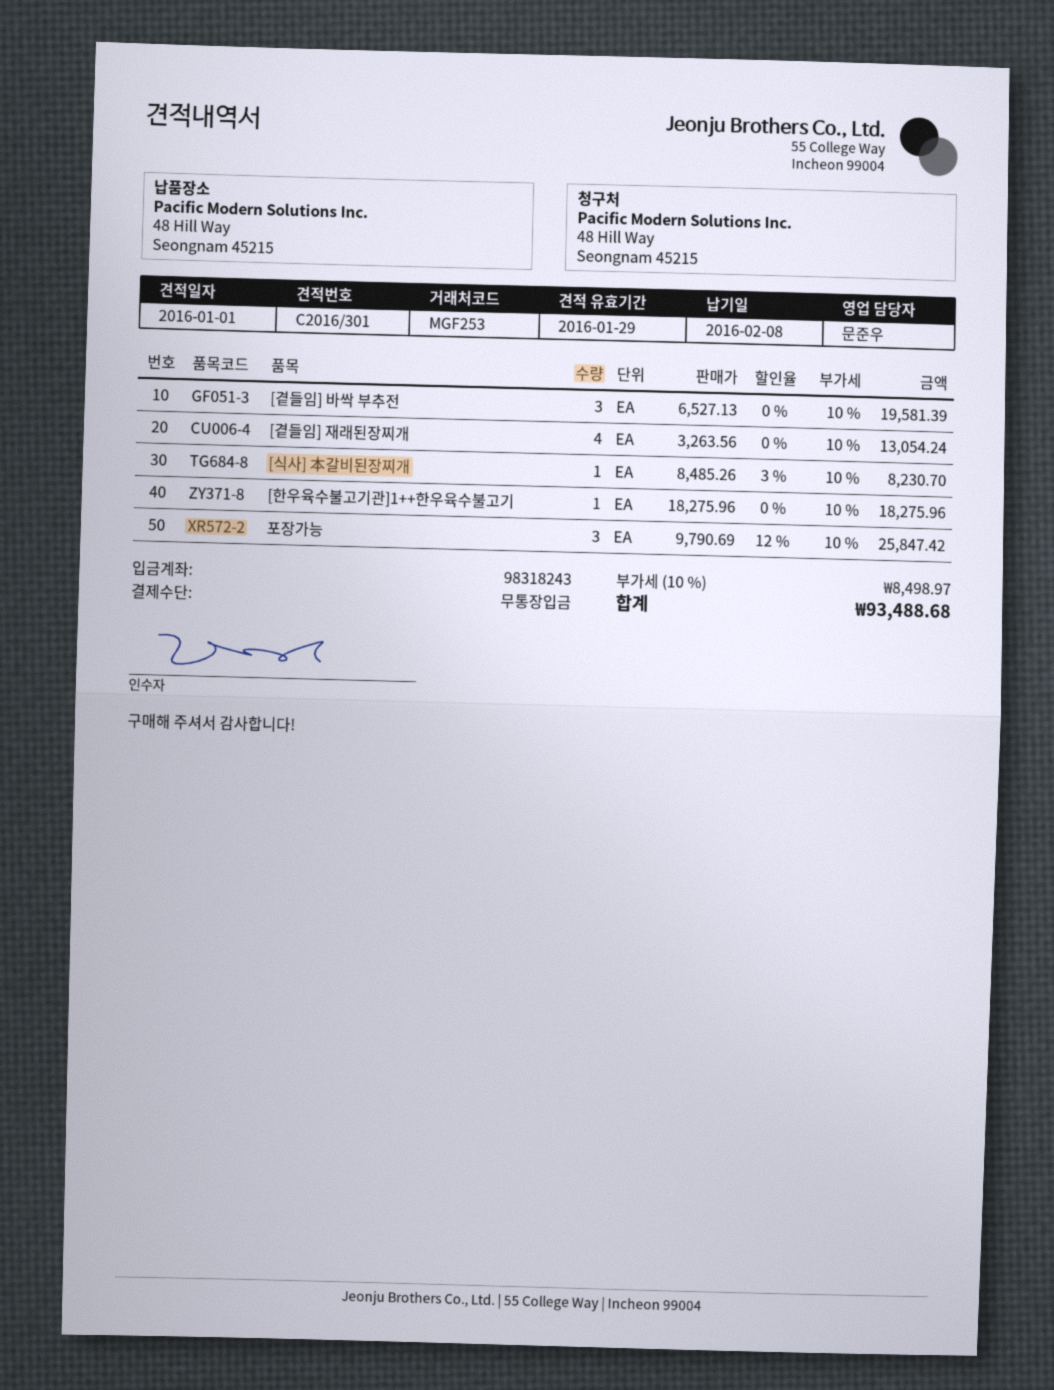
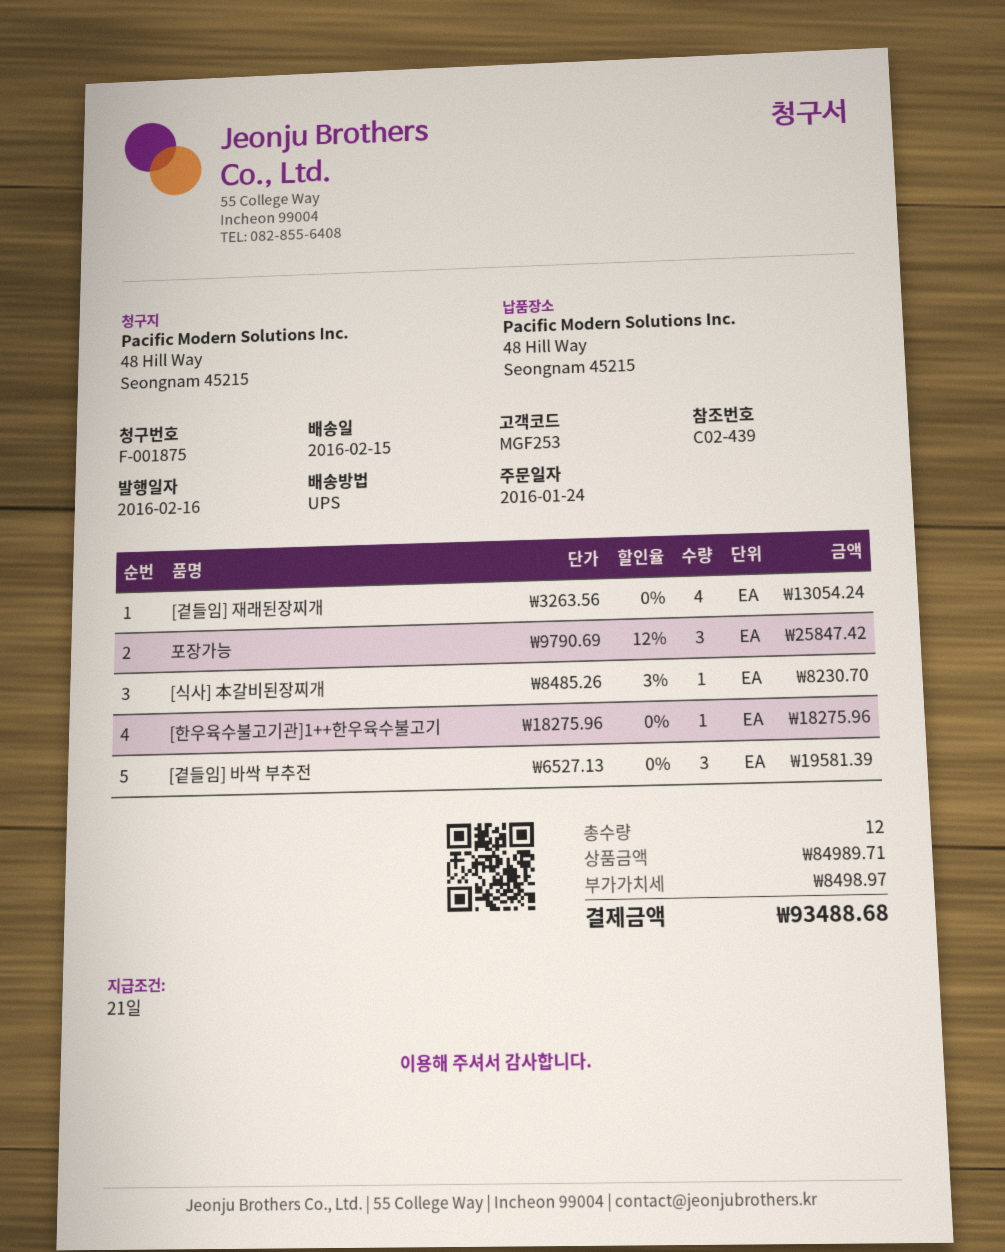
delivery date: 2016-02-08 -> 2016-02-15

